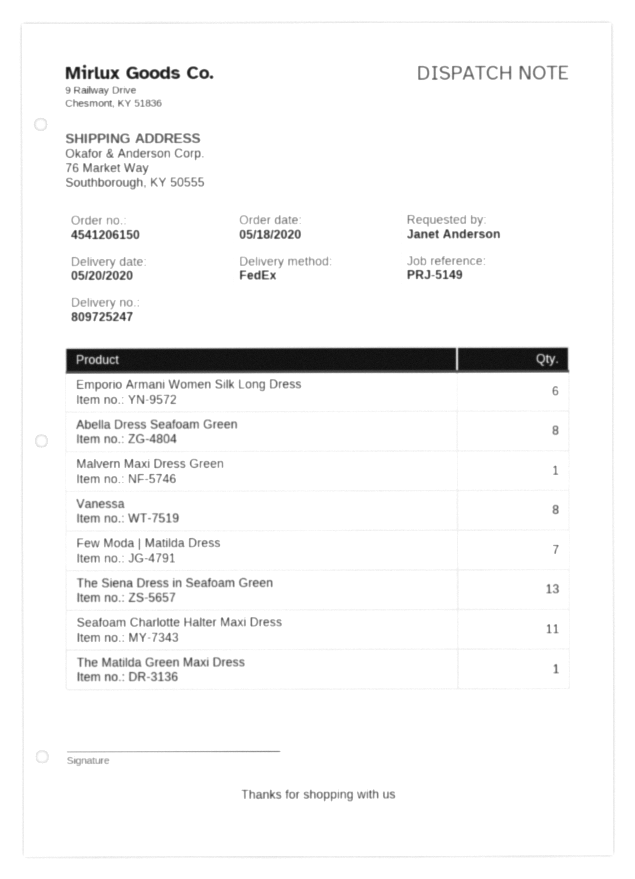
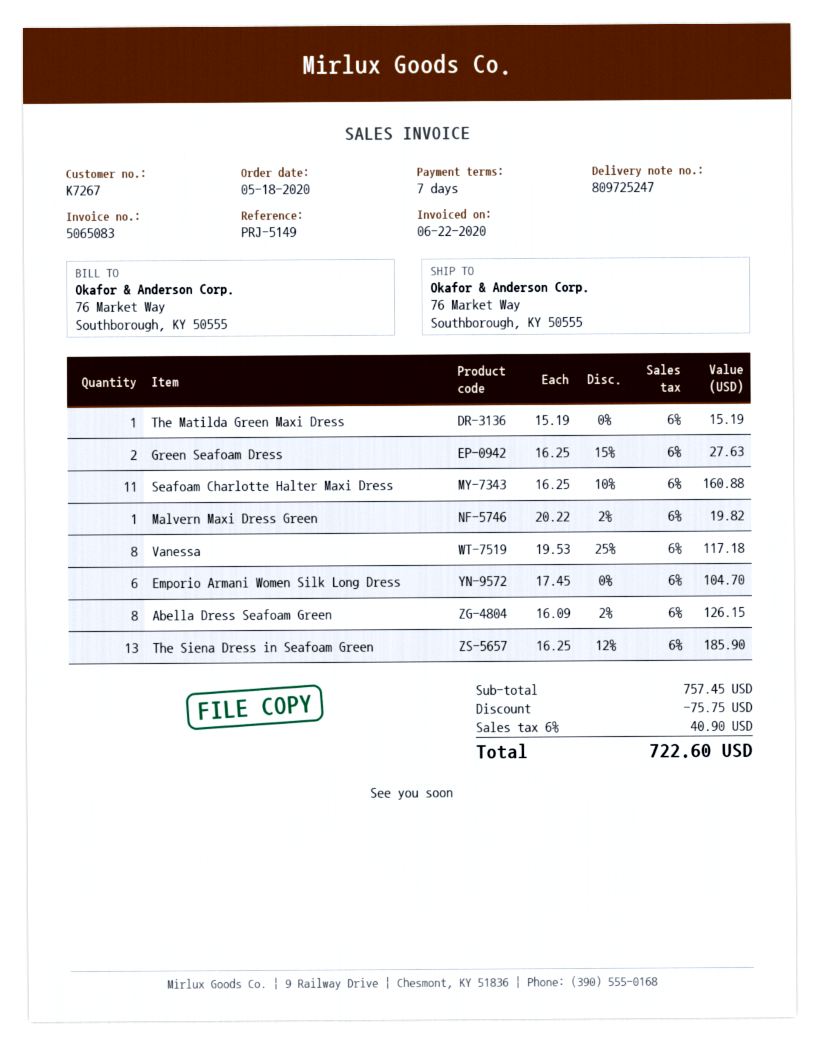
Few Moda | Matilda Dress: 7 -> none
Green Seafoam Dress: none -> 2

